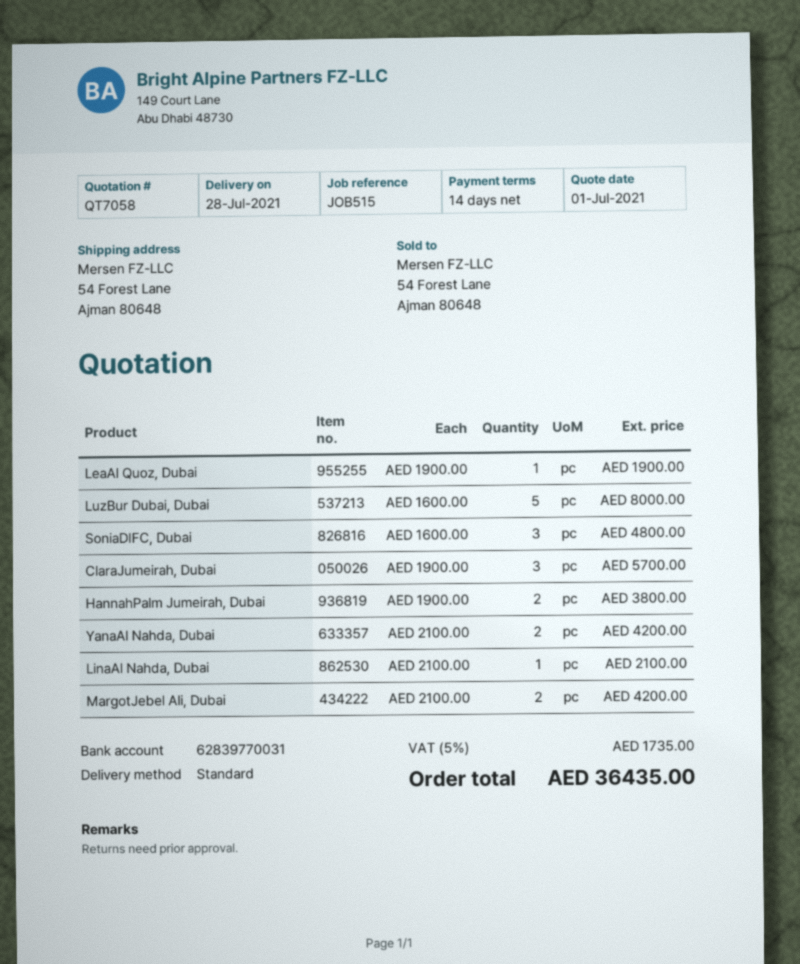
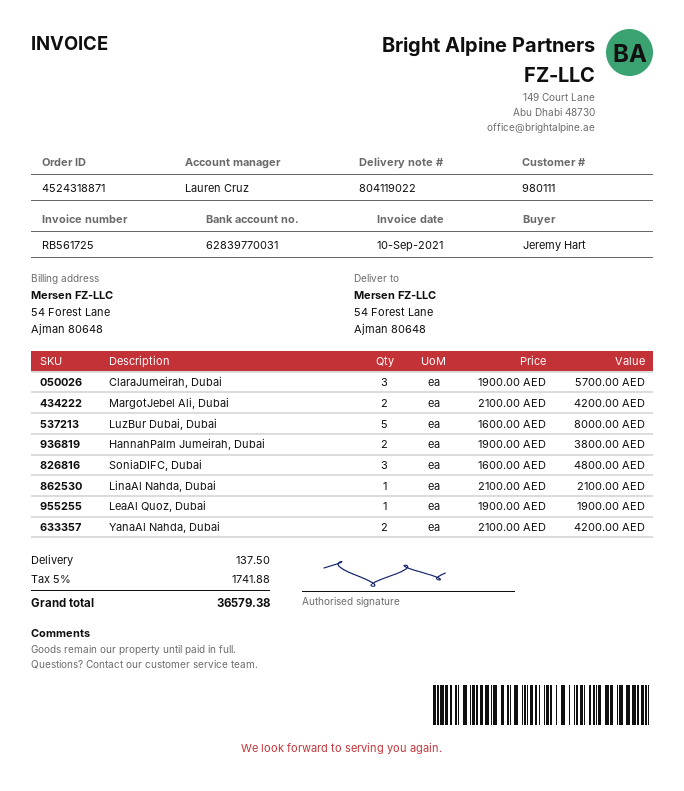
shipping: none -> 137.50
tax: 5% = 1735.00 -> 5% = 1741.88
total: 36435.00 -> 36579.38

